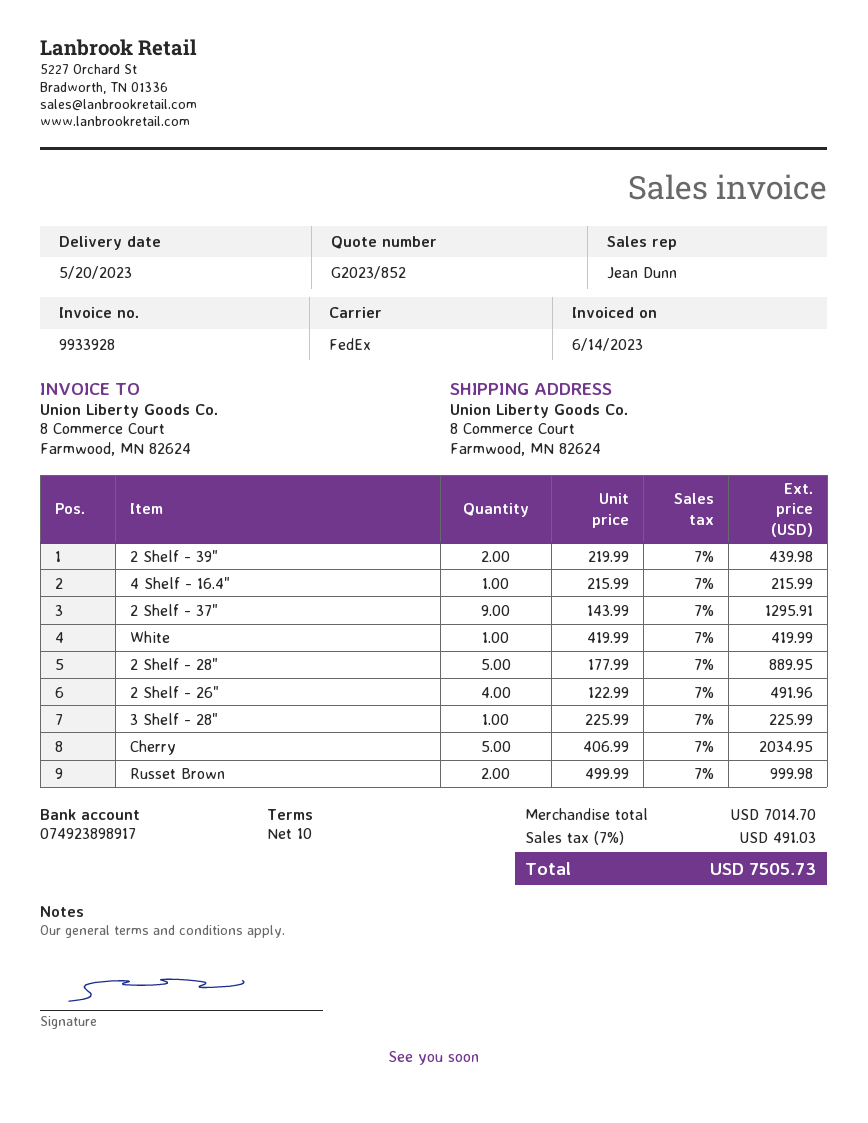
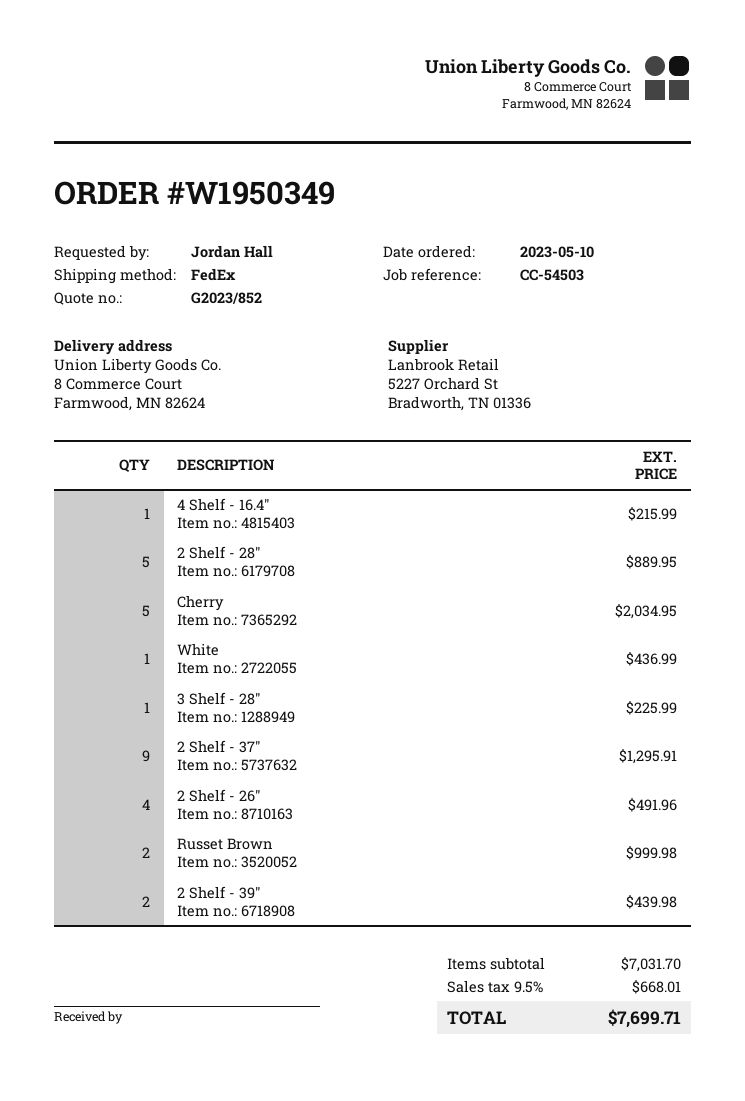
White: 1 for 419.99 -> 1 for 436.99
subtotal: 7014.70 -> 7031.70
tax: 7% = 491.03 -> 9.5% = 668.01
total: 7505.73 -> 7699.71

